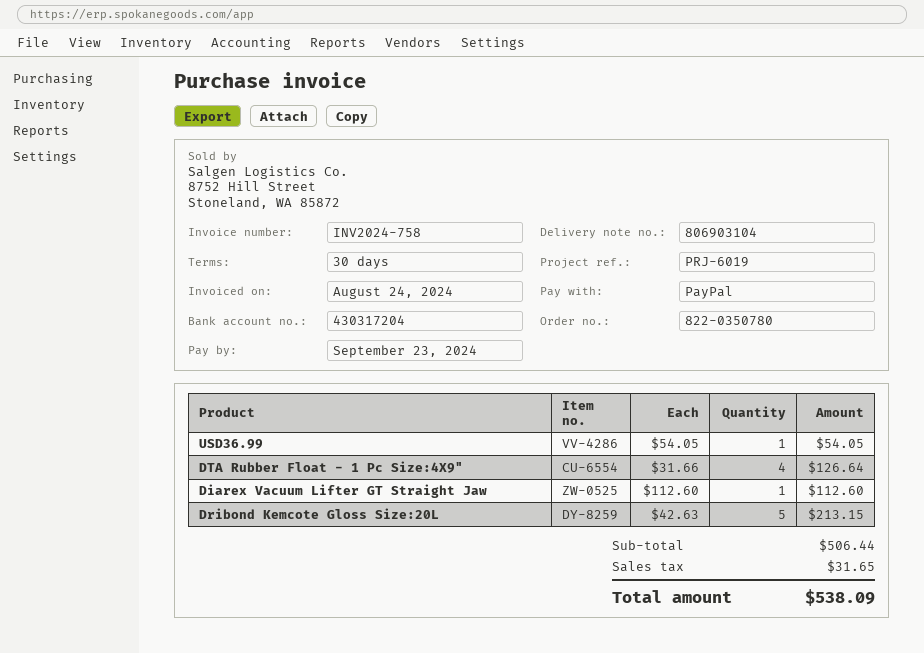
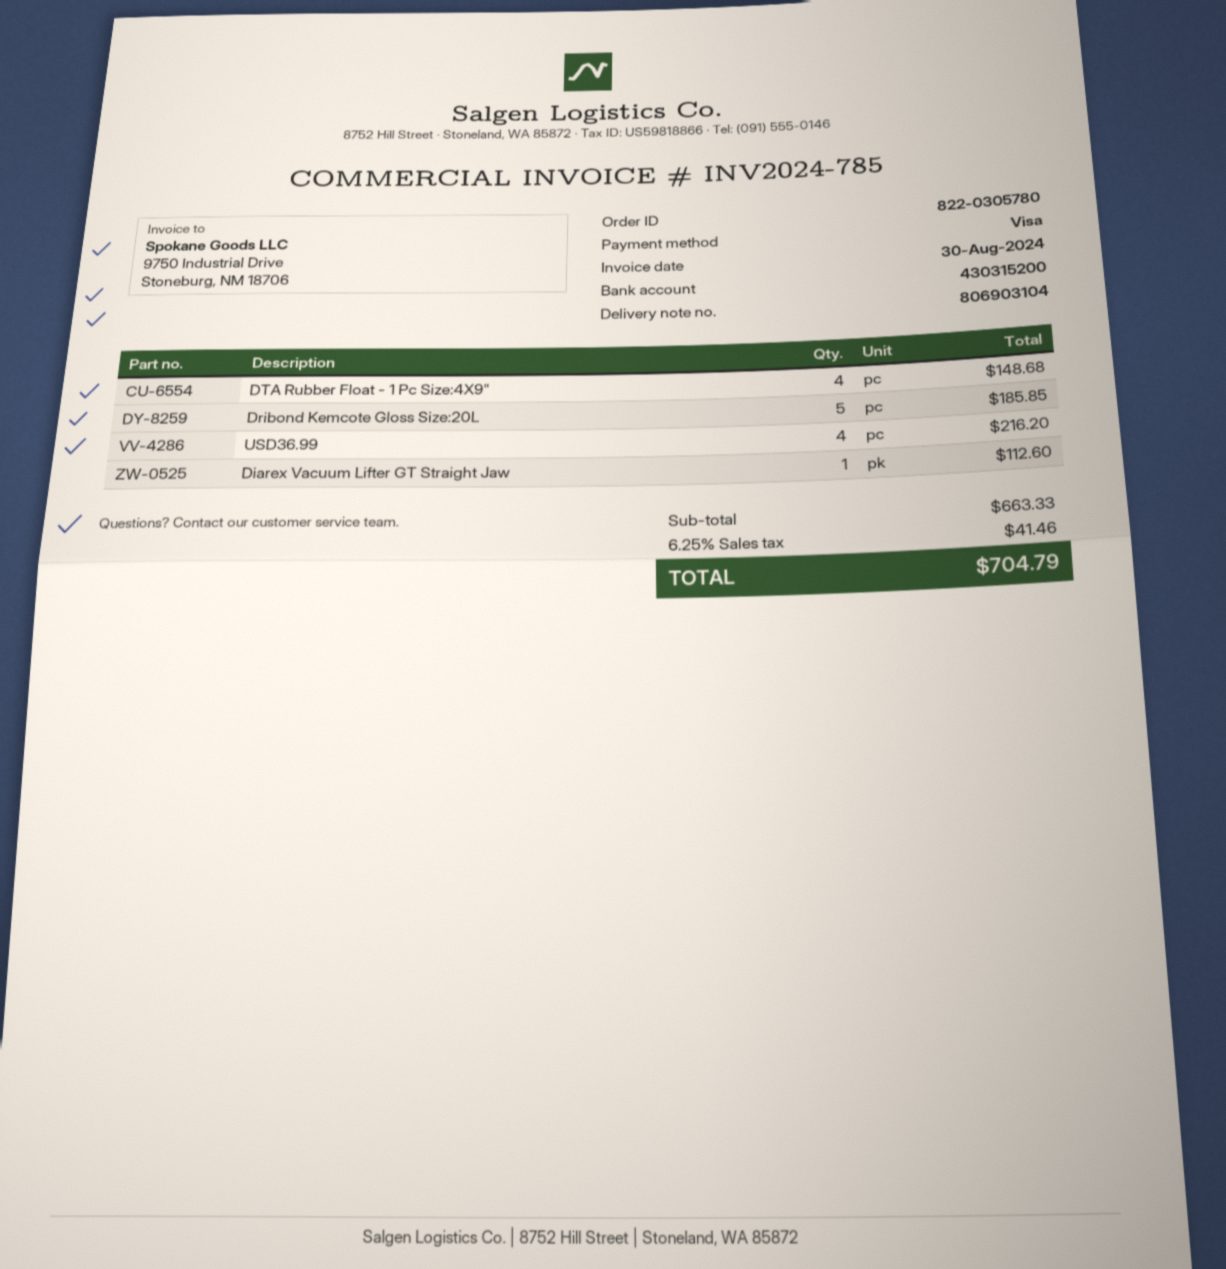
order number: 822-0350780 -> 822-0305780
invoice number: INV2024-758 -> INV2024-785
invoice date: 2024-08-24 -> 2024-08-30
payment method: PayPal -> Visa
bank account: 430317204 -> 430315200
USD36.99: 1 for 54.05 -> 4 for 216.20
DTA Rubber Float - 1 Pc Size:4X9": 4 for 126.64 -> 4 for 148.68
Dribond Kemcote Gloss Size:20L: 5 for 213.15 -> 5 for 185.85
subtotal: 506.44 -> 663.33
tax: 31.65 -> 41.46
total: 538.09 -> 704.79

